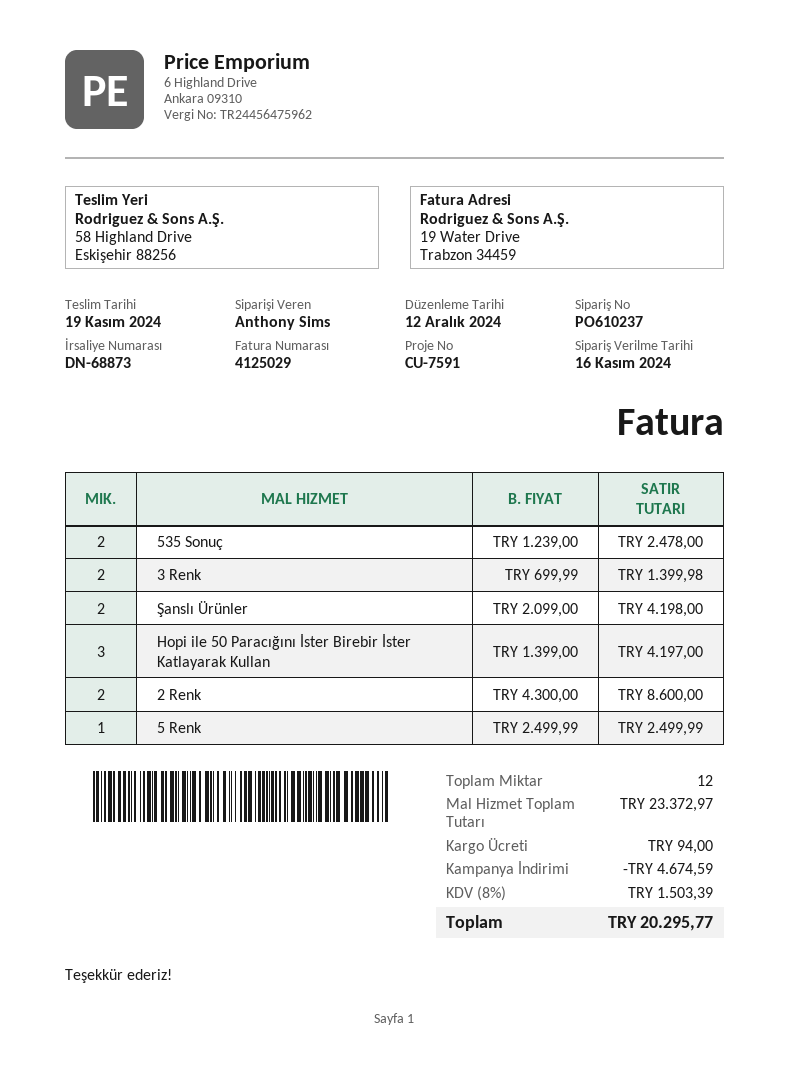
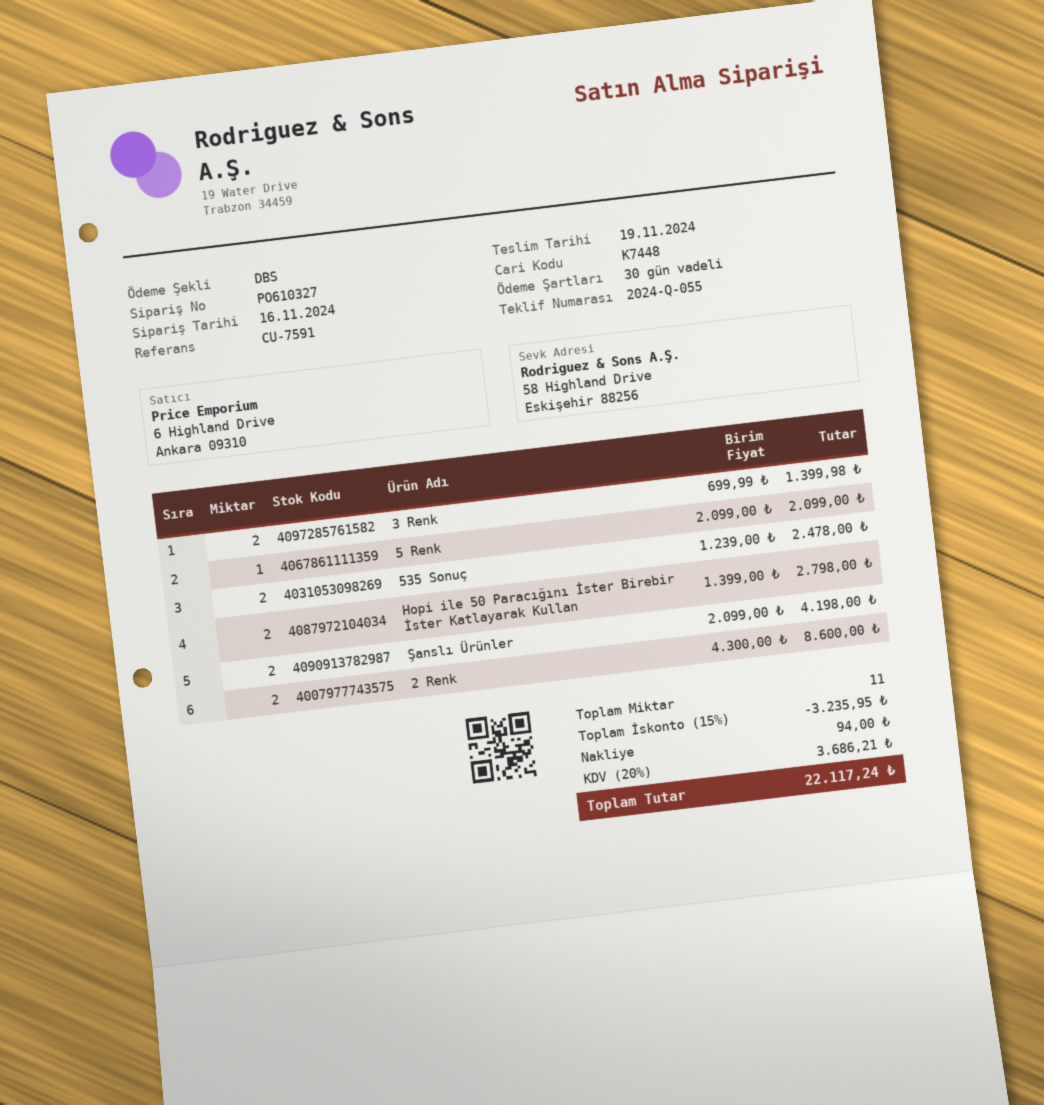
order number: PO610237 -> PO610327
Hopi ile 50 Paracığını İster Birebir İster Katlayarak Kullan: 3 x 1399.00 = 4197.00 -> 2 x 1399.00 = 2798.00
5 Renk: 1 x 2499.99 = 2499.99 -> 1 x 2099.00 = 2099.00
total quantity: 12 -> 11
discount: 4674.59 -> 3235.95
tax: 8% = 1503.39 -> 20% = 3686.21
total: 20295.77 -> 22117.24

